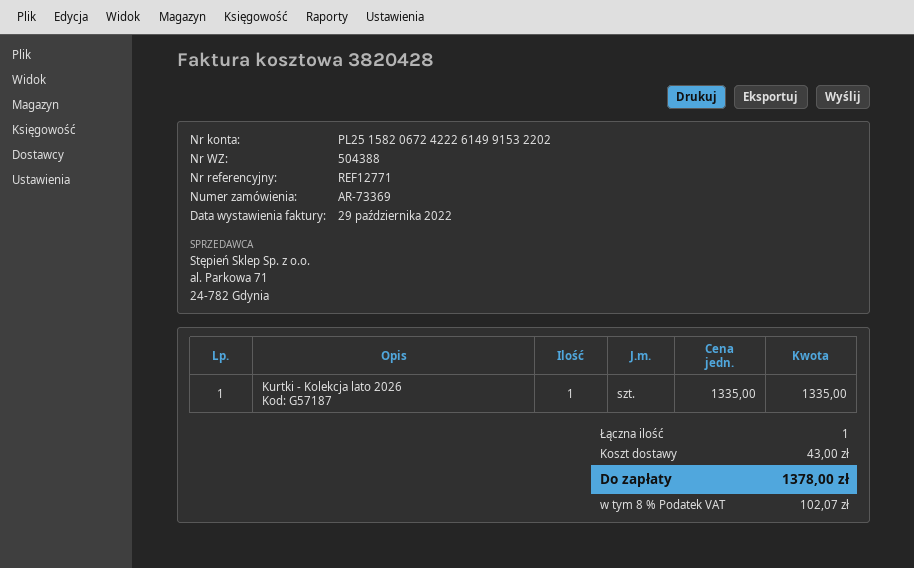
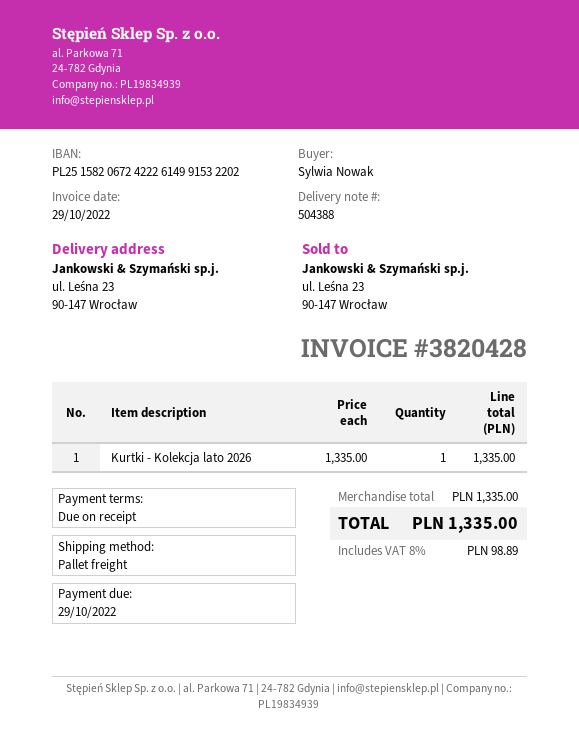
shipping: 43.00 -> none
tax: 8% = 102.07 -> 8% = 98.89
total: 1378.00 -> 1335.00

